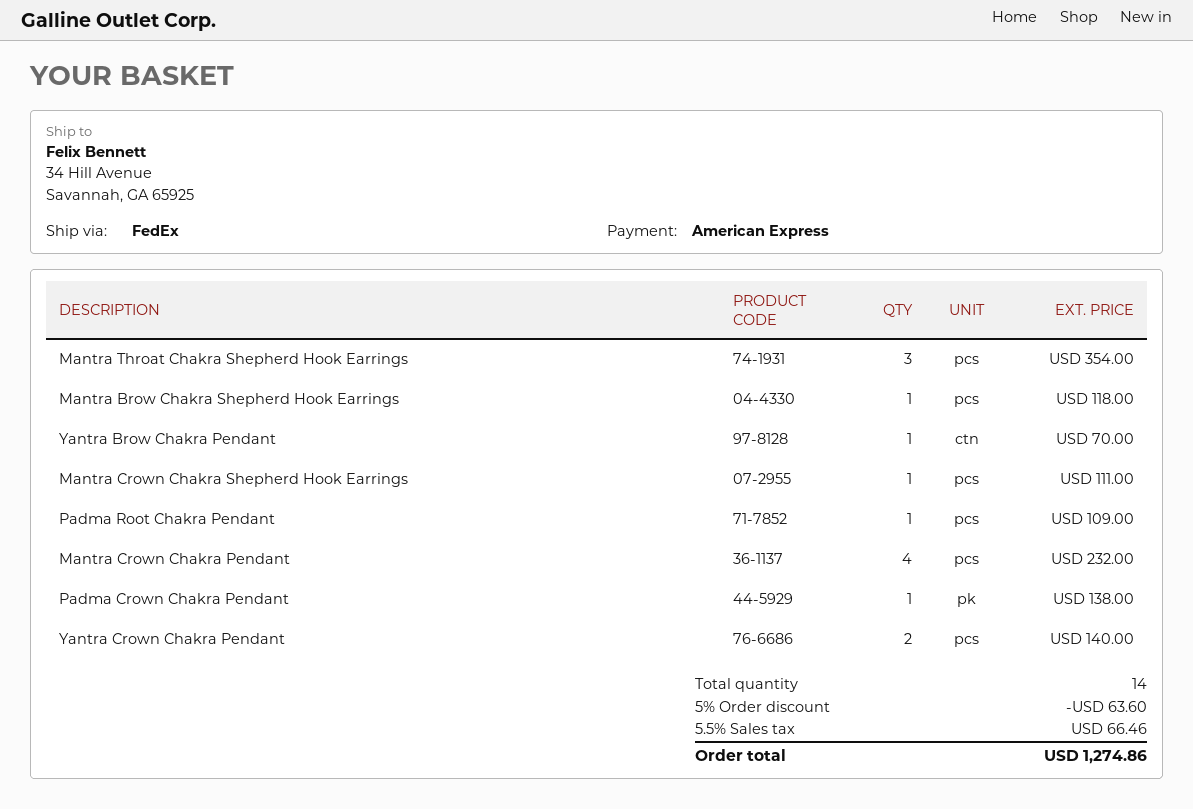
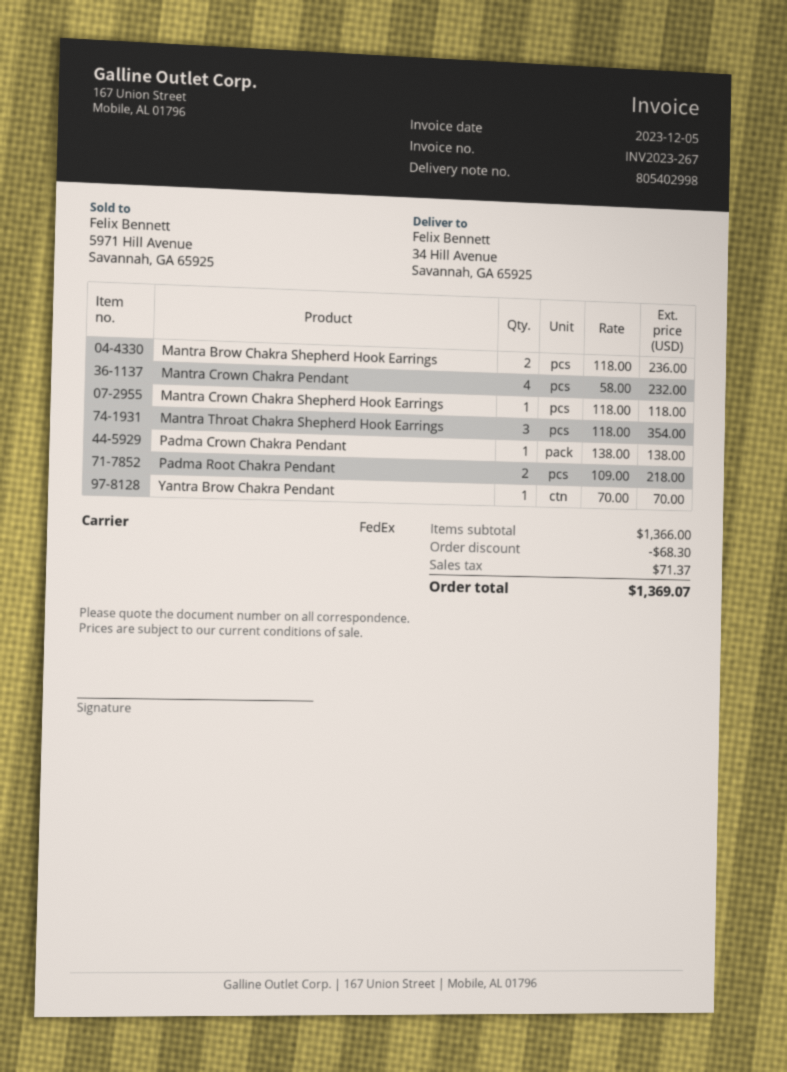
Mantra Brow Chakra Shepherd Hook Earrings: 1 for 118.00 -> 2 for 236.00
Mantra Crown Chakra Shepherd Hook Earrings: 1 for 111.00 -> 1 for 118.00
Padma Root Chakra Pendant: 1 for 109.00 -> 2 for 218.00
Yantra Crown Chakra Pendant: 2 for 140.00 -> none
discount: 63.60 -> 68.30
tax: 66.46 -> 71.37
total: 1274.86 -> 1369.07

